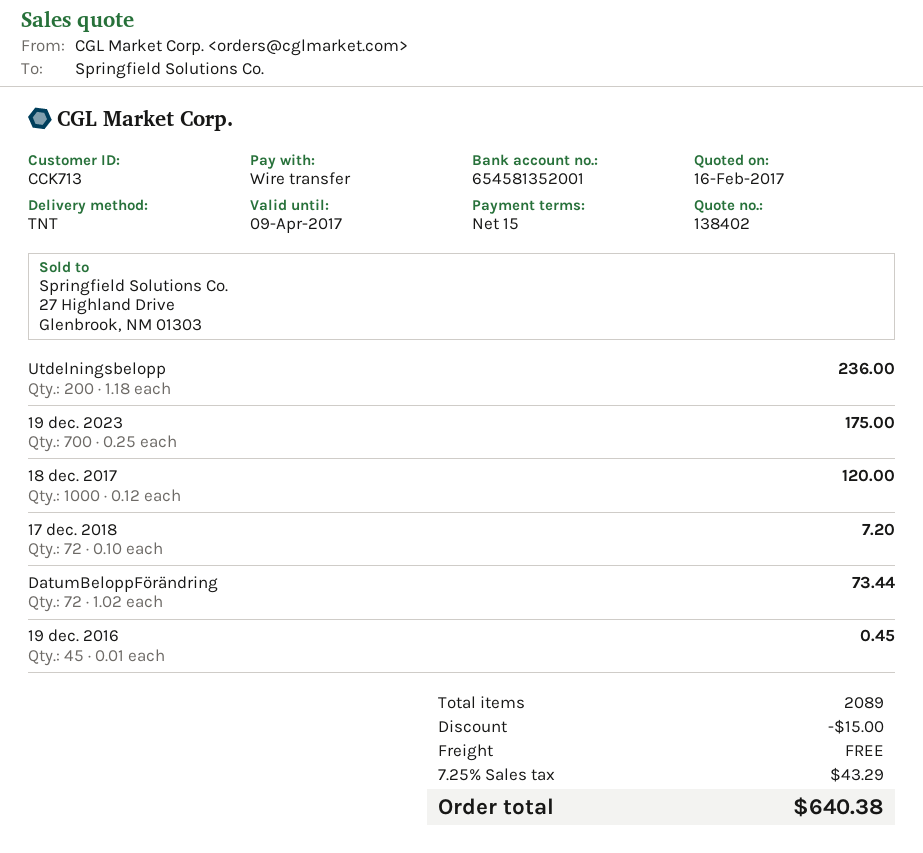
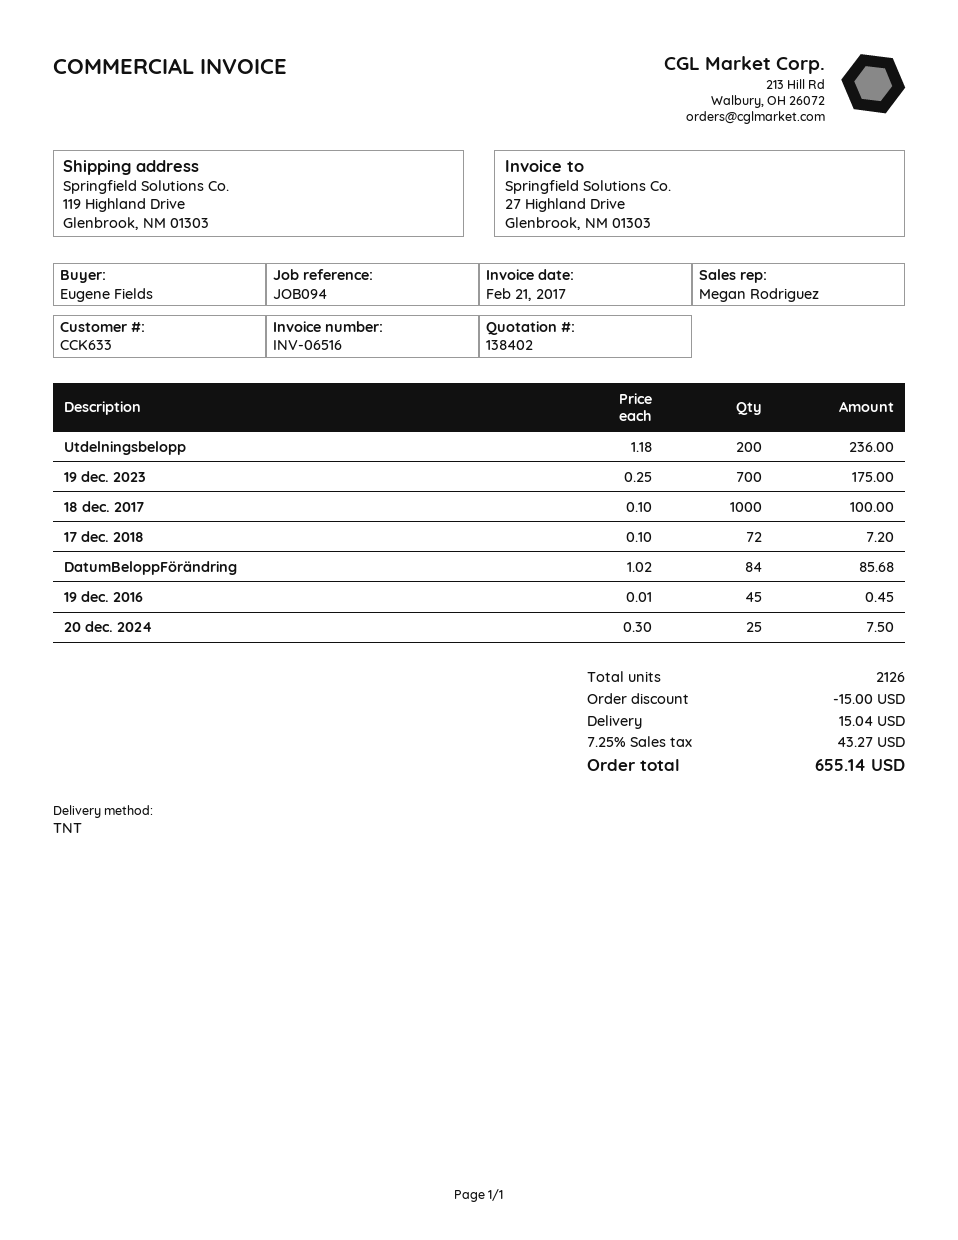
customer number: CCK713 -> CCK633
18 dec. 2017: 1000 x 0.12 = 120.00 -> 1000 x 0.10 = 100.00
DatumBeloppFörändring: 72 x 1.02 = 73.44 -> 84 x 1.02 = 85.68
20 dec. 2024: none -> 25 x 0.30 = 7.50
total quantity: 2089 -> 2126
shipping: 0.00 -> 15.04
tax: 7.25% = 43.29 -> 7.25% = 43.27
total: 640.38 -> 655.14

